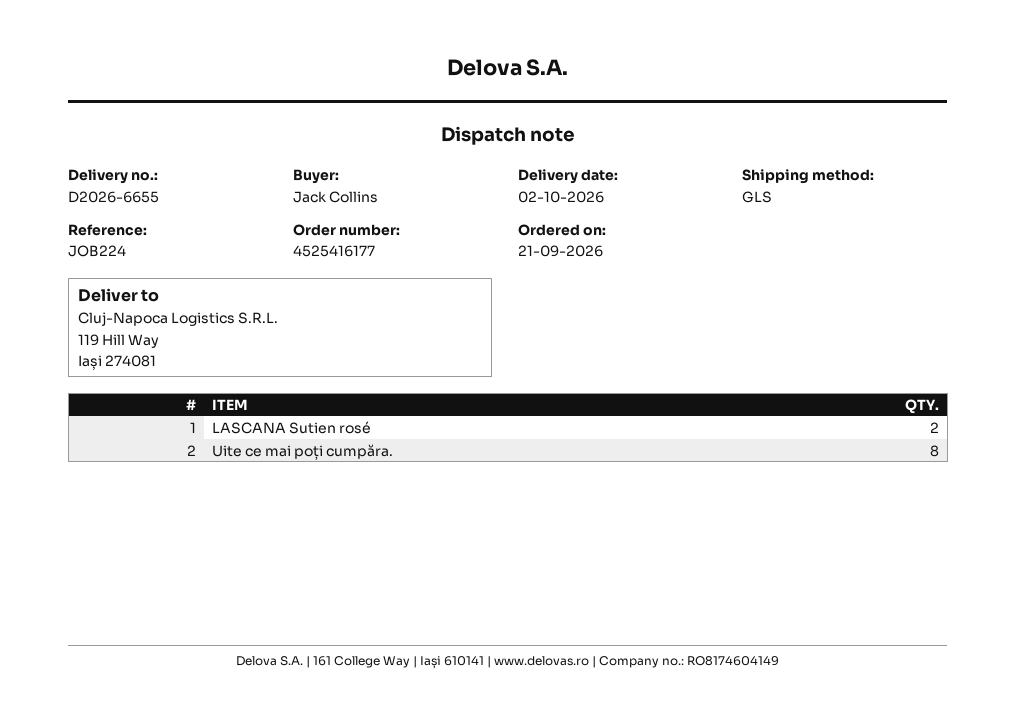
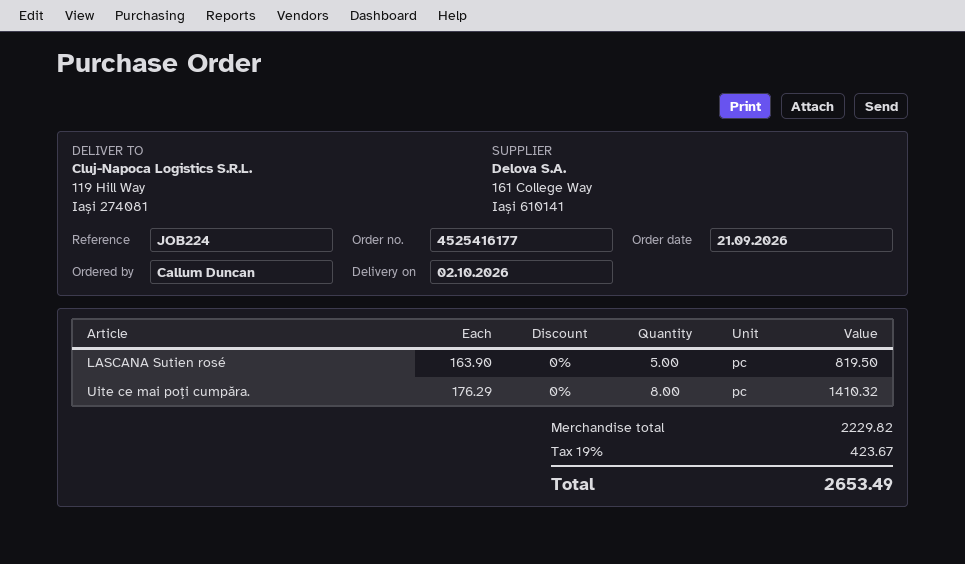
ordered by: Jack Collins -> Callum Duncan
LASCANA Sutien rosé: 2 -> 5

